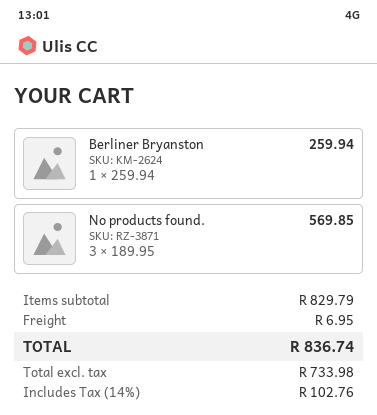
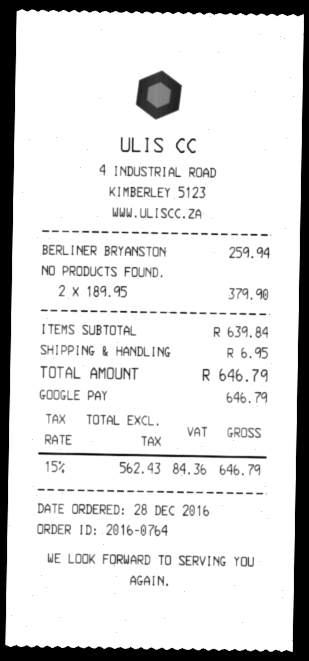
No products found.: 3 x 189.95 = 569.85 -> 2 x 189.95 = 379.90
subtotal: 829.79 -> 639.84
net: 733.98 -> 562.43
tax: 14% = 102.76 -> 15% = 84.36
total: 836.74 -> 646.79

